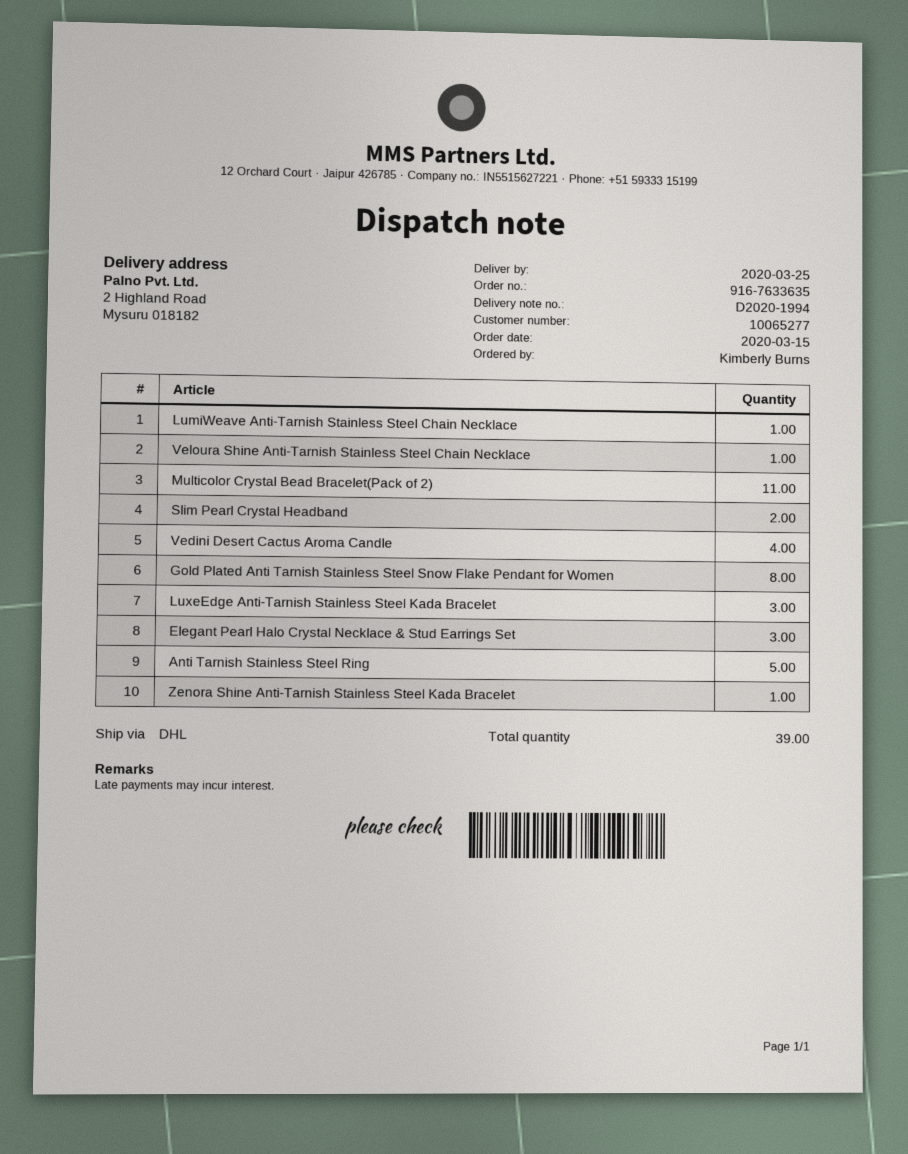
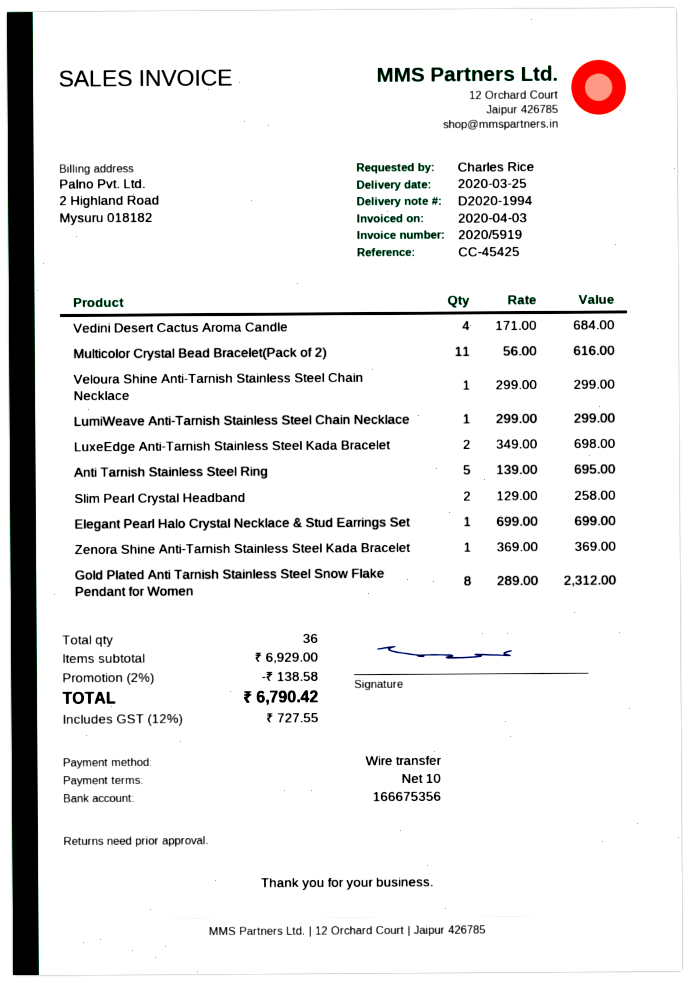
ordered by: Kimberly Burns -> Charles Rice
LuxeEdge Anti-Tarnish Stainless Steel Kada Bracelet: 3 -> 2
Elegant Pearl Halo Crystal Necklace & Stud Earrings Set: 3 -> 1
total quantity: 39 -> 36

